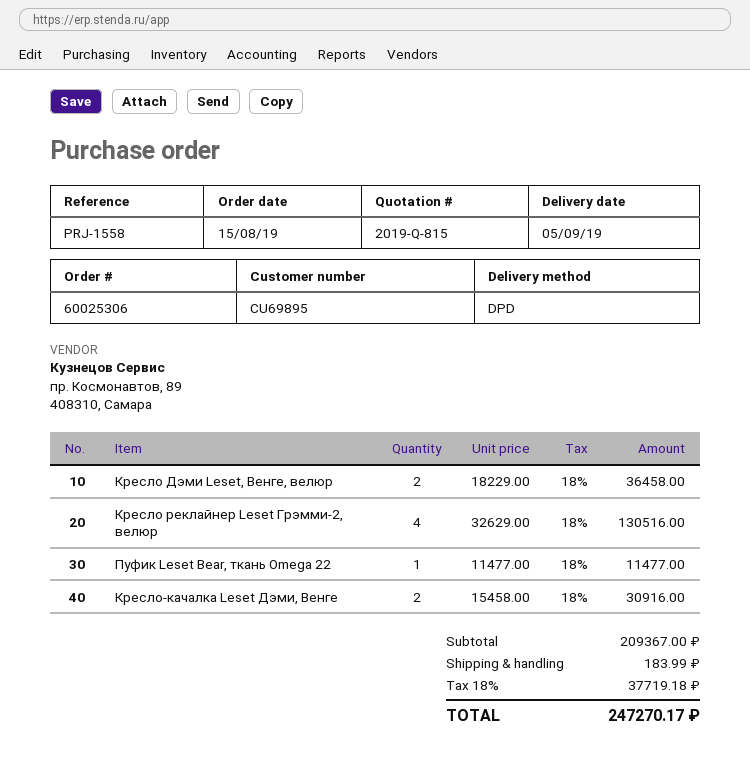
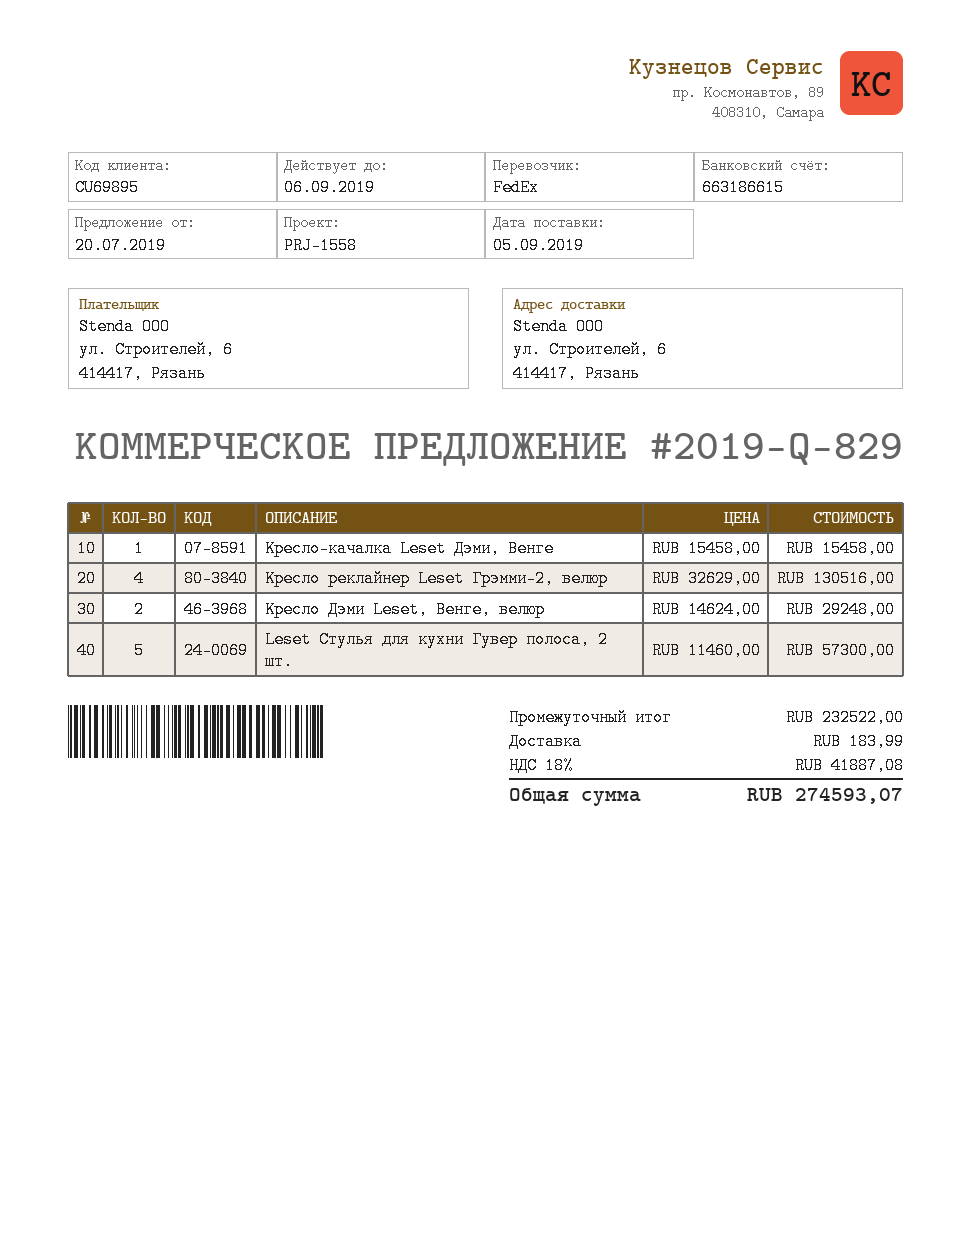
quote number: 2019-Q-815 -> 2019-Q-829
shipping method: DPD -> FedEx
Кресло Дэми Leset, Венге, велюр: 2 x 18229.00 = 36458.00 -> 2 x 14624.00 = 29248.00
Пуфик Leset Bear, ткань Omega 22: 1 x 11477.00 = 11477.00 -> none
Кресло-качалка Leset Дэми, Венге: 2 x 15458.00 = 30916.00 -> 1 x 15458.00 = 15458.00
Leset Стулья для кухни Гувер полоса, 2 шт.: none -> 5 x 11460.00 = 57300.00
subtotal: 209367.00 -> 232522.00
tax: 18% = 37719.18 -> 18% = 41887.08
total: 247270.17 -> 274593.07

